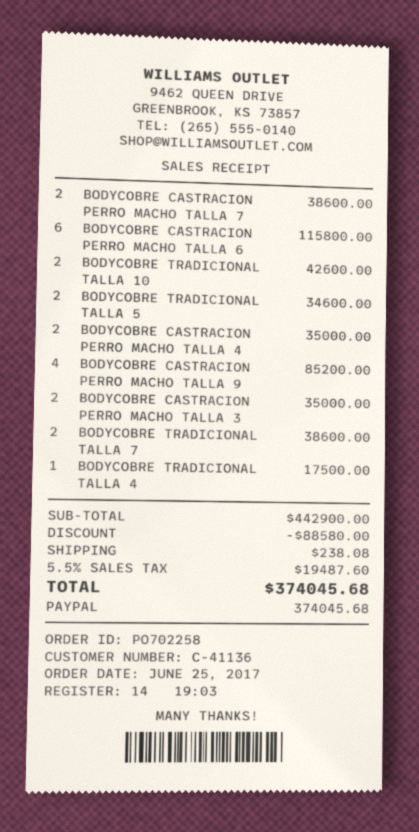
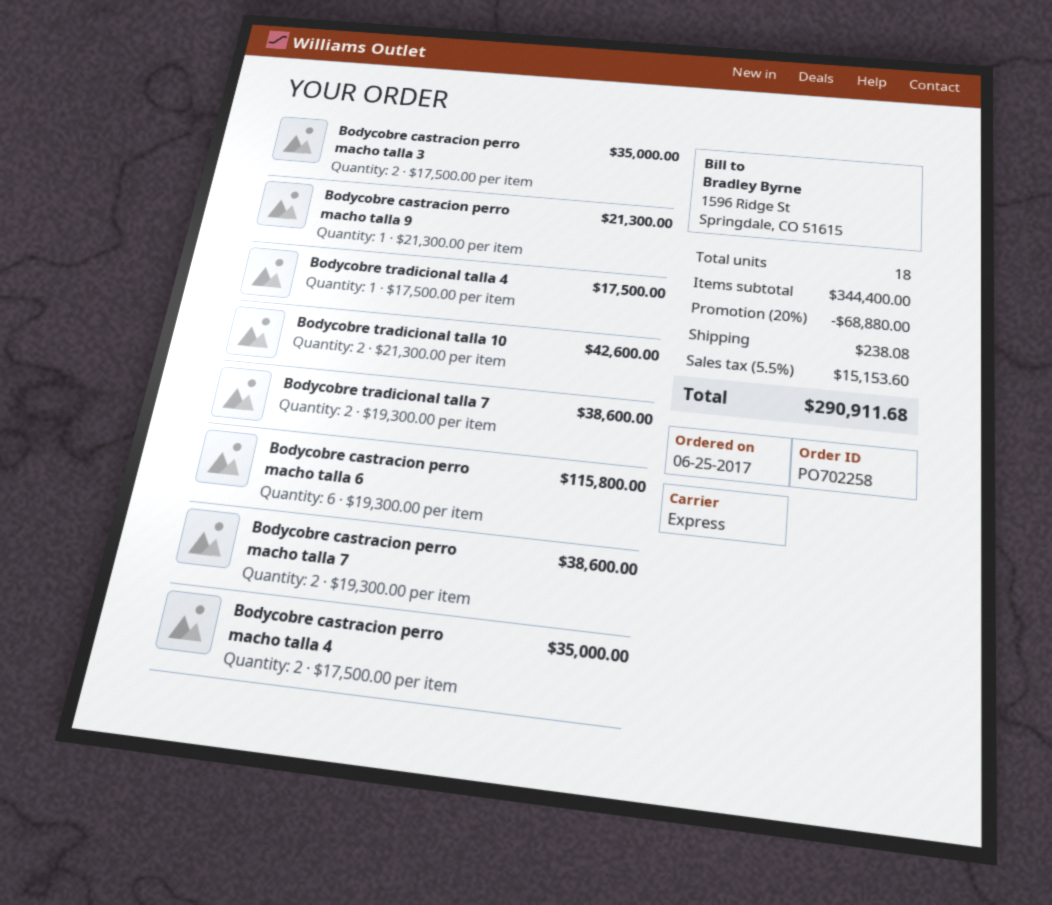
BODYCOBRE TRADICIONAL TALLA 5: 2 for 34600.00 -> none
BODYCOBRE CASTRACION PERRO MACHO TALLA 9: 4 for 85200.00 -> 1 for 21300.00
subtotal: 442900.00 -> 344400.00
discount: 88580.00 -> 68880.00
tax: 5.5% = 19487.60 -> 5.5% = 15153.60
total: 374045.68 -> 290911.68

